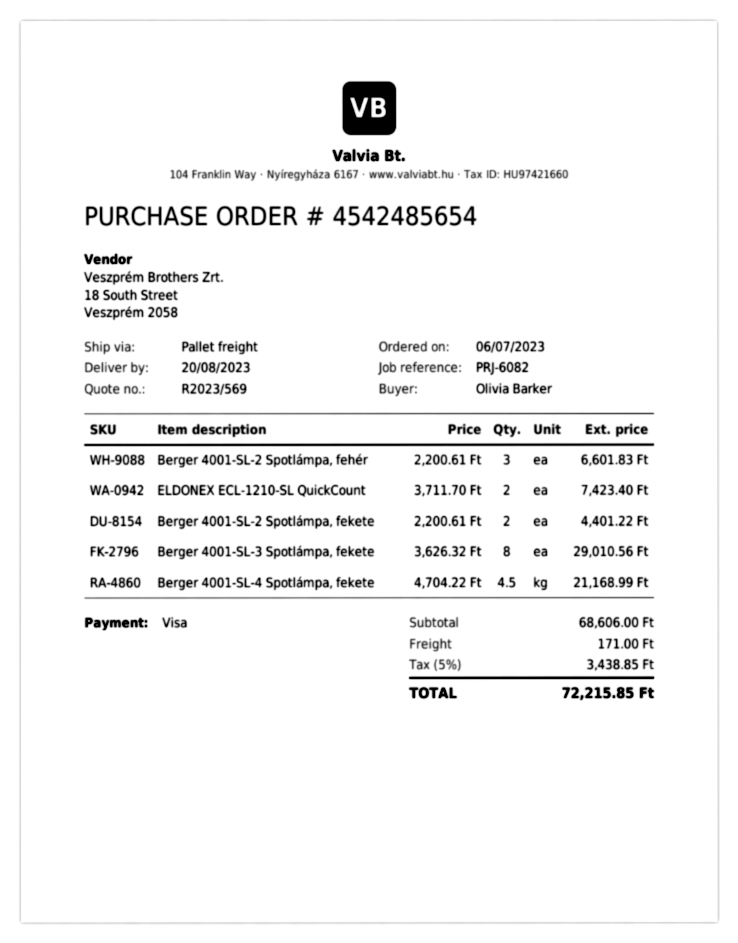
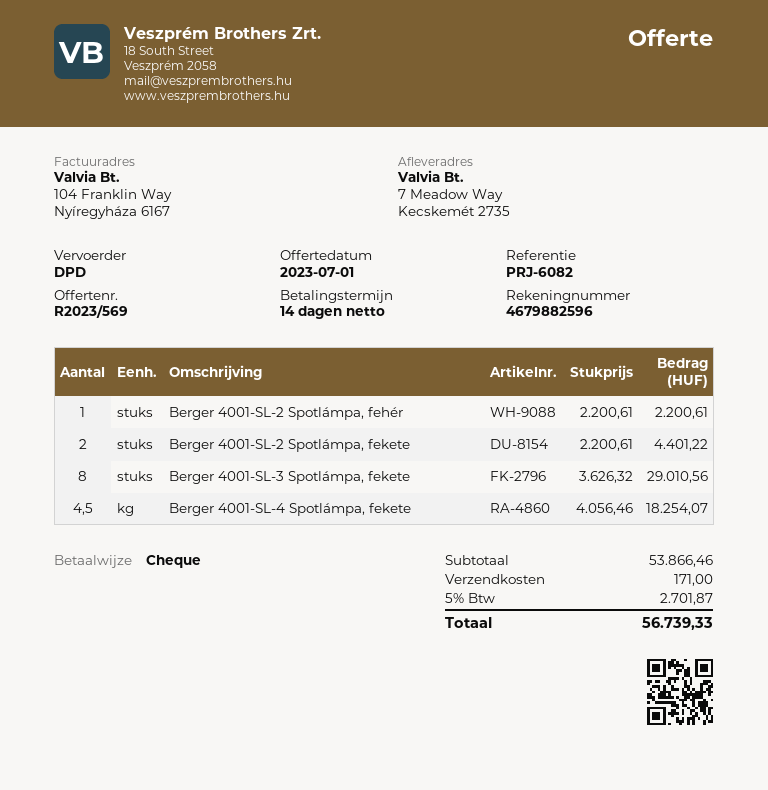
payment method: Visa -> cheque
shipping method: pallet freight -> DPD
Berger 4001-SL-2 Spotlámpa, fehér: 3 x 2200.61 = 6601.83 -> 1 x 2200.61 = 2200.61
ELDONEX ECL-1210-SL QuickCount: 2 x 3711.70 = 7423.40 -> none
Berger 4001-SL-4 Spotlámpa, fekete: 4.5 x 4704.22 = 21168.99 -> 4.5 x 4056.46 = 18254.07
subtotal: 68606.00 -> 53866.46
tax: 5% = 3438.85 -> 5% = 2701.87
total: 72215.85 -> 56739.33

